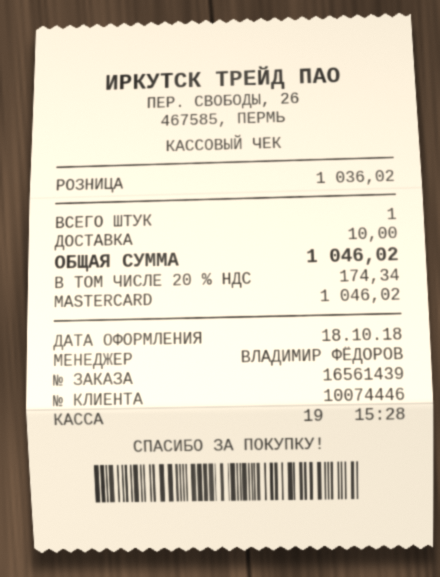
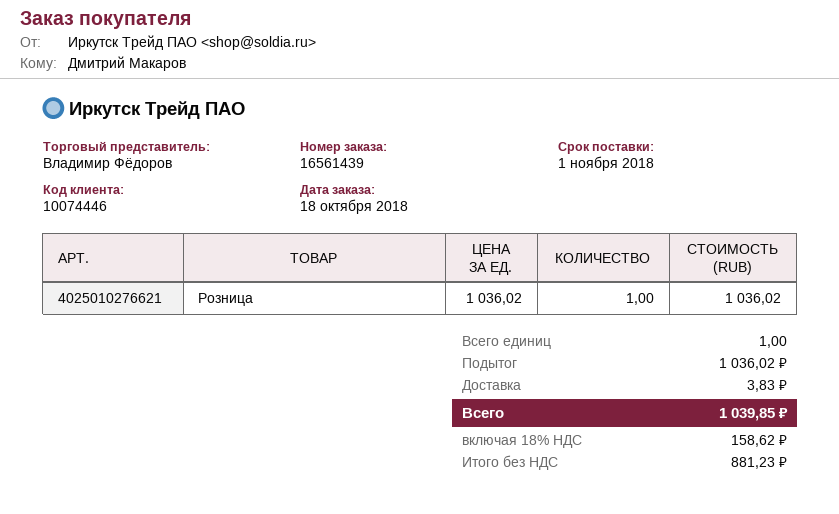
shipping: 10.00 -> 3.83
tax: 20% = 174.34 -> 18% = 158.62
total: 1046.02 -> 1039.85

